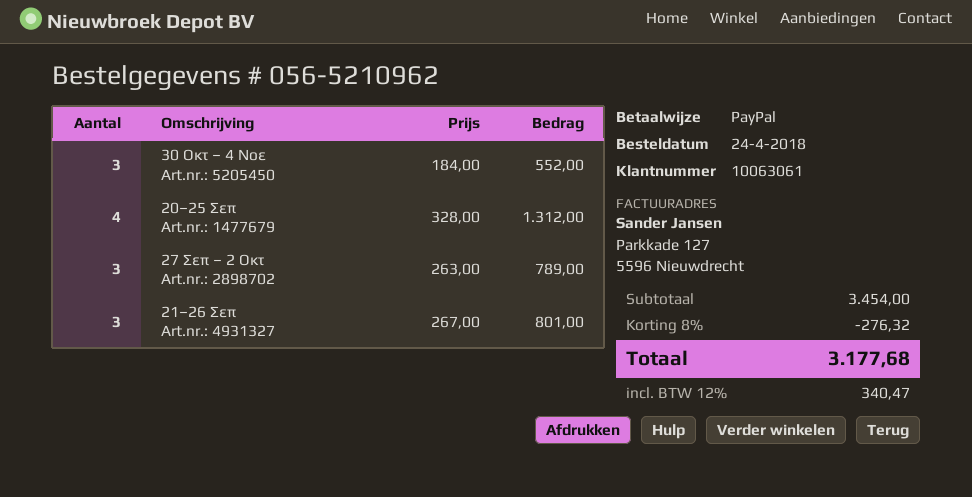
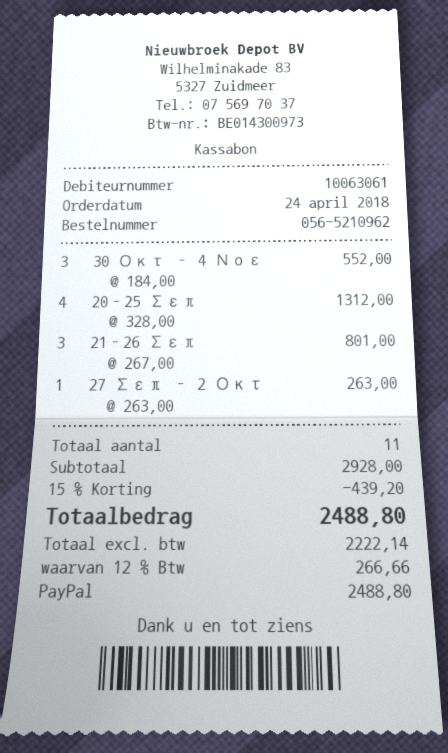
27 Σεπ – 2 Οκτ: 3 x 263.00 = 789.00 -> 1 x 263.00 = 263.00
subtotal: 3454.00 -> 2928.00
discount: 8% = 276.32 -> 15% = 439.20
tax: 12% = 340.47 -> 12% = 266.66
total: 3177.68 -> 2488.80

